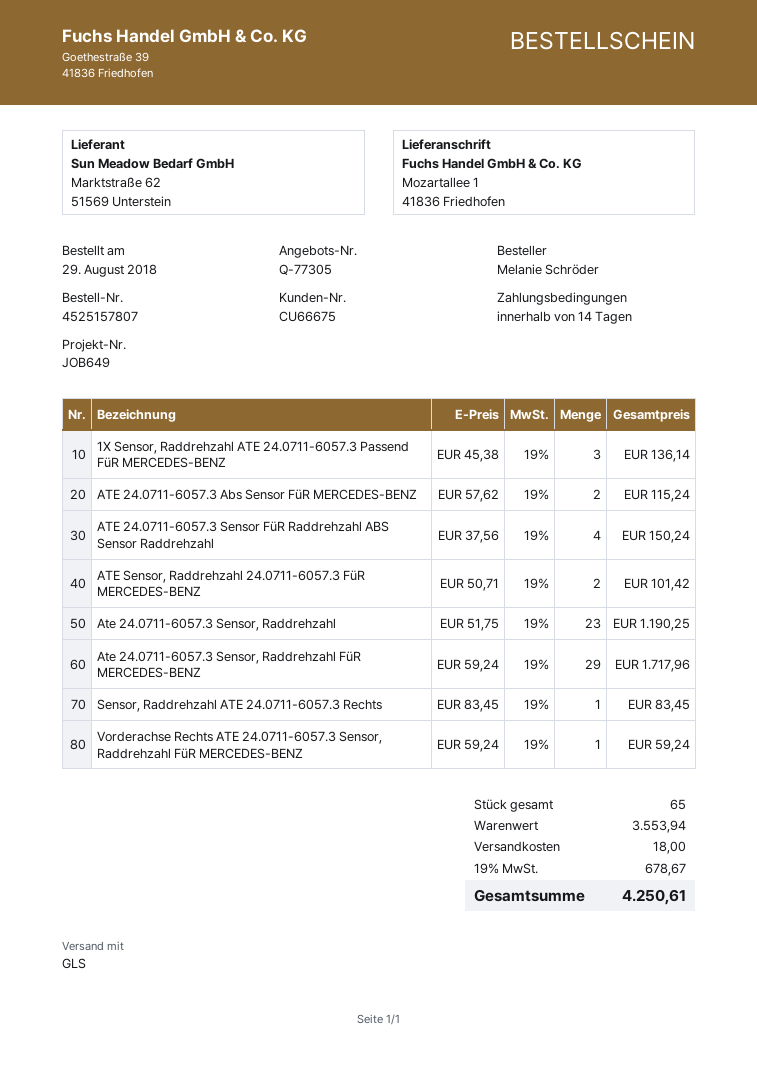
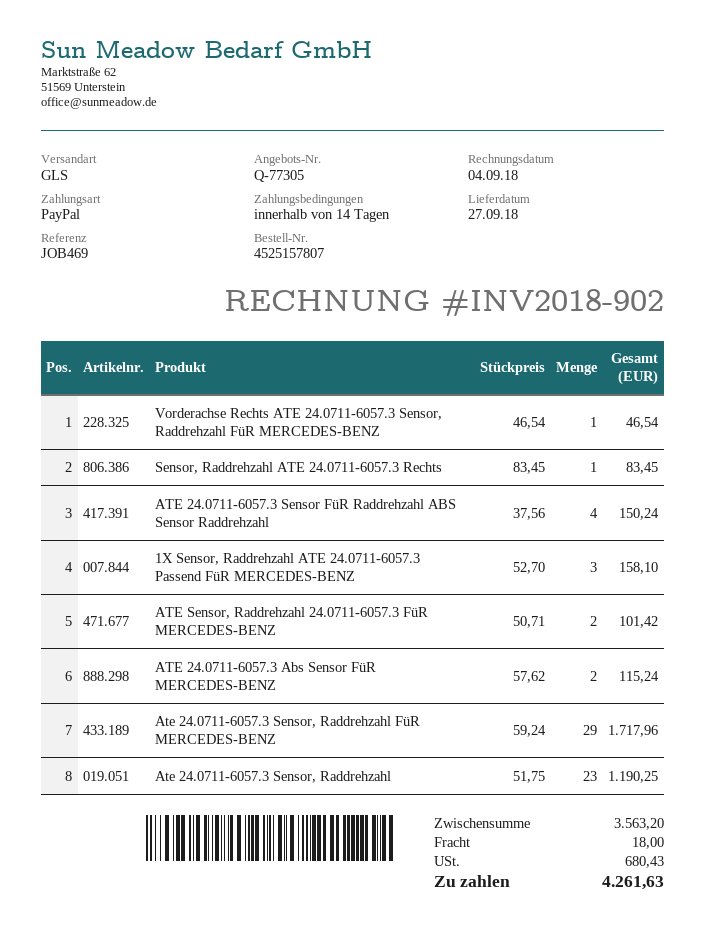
reference: JOB649 -> JOB469
1X Sensor, Raddrehzahl ATE 24.0711-6057.3 Passend FüR MERCEDES-BENZ: 3 x 45.38 = 136.14 -> 3 x 52.70 = 158.10
Vorderachse Rechts ATE 24.0711-6057.3 Sensor, Raddrehzahl FüR MERCEDES-BENZ: 1 x 59.24 = 59.24 -> 1 x 46.54 = 46.54
subtotal: 3553.94 -> 3563.20
tax: 678.67 -> 680.43
total: 4250.61 -> 4261.63

